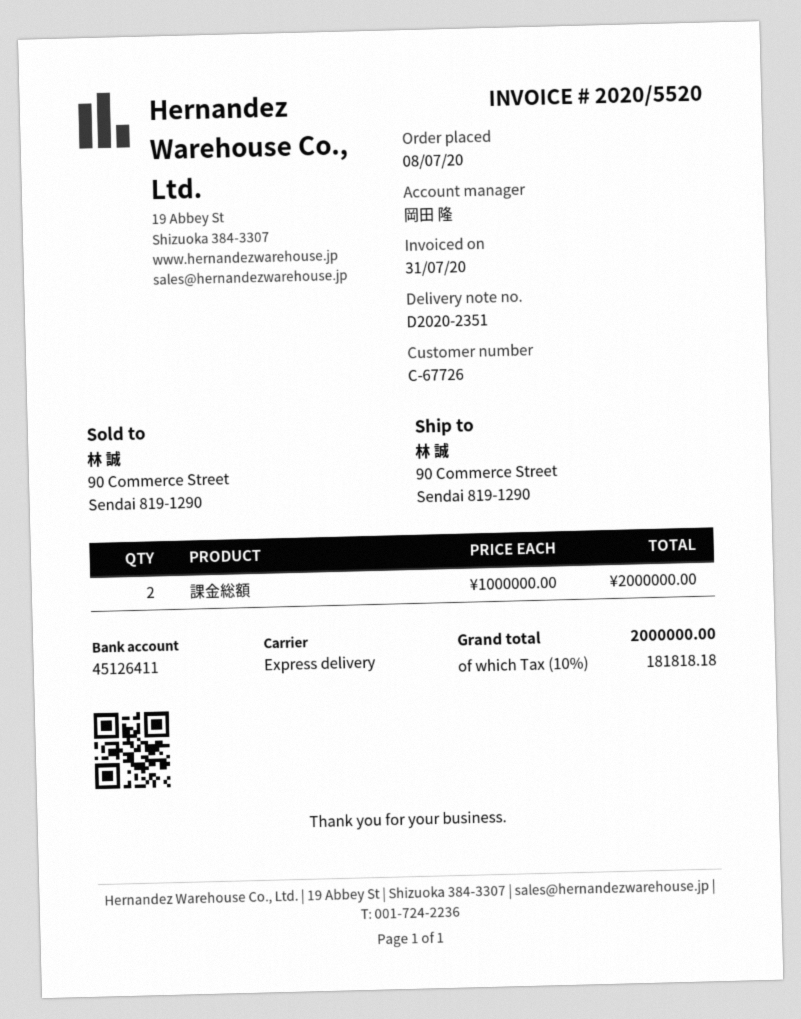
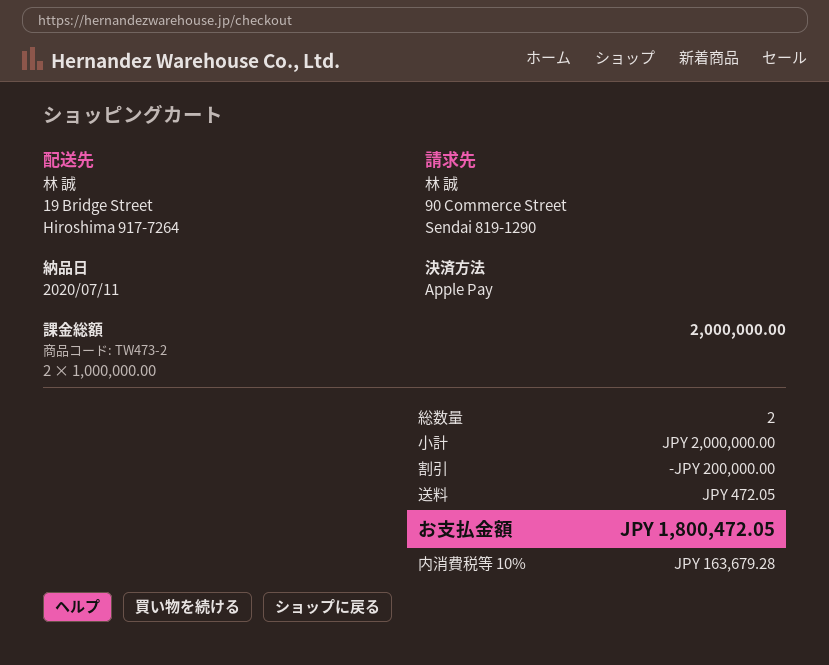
ship to: 90 Commerce Street, Sendai 819-1290 -> 19 Bridge Street, Hiroshima 917-7264
discount: none -> 200000.00
shipping: none -> 472.05
tax: 10% = 181818.18 -> 10% = 163679.28
total: 2000000.00 -> 1800472.05

